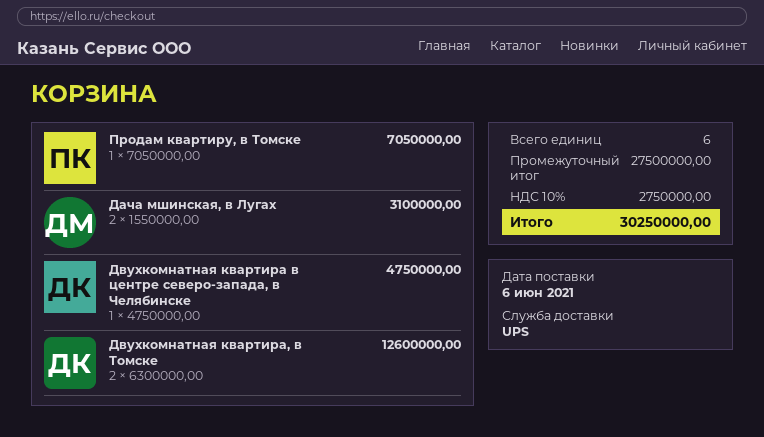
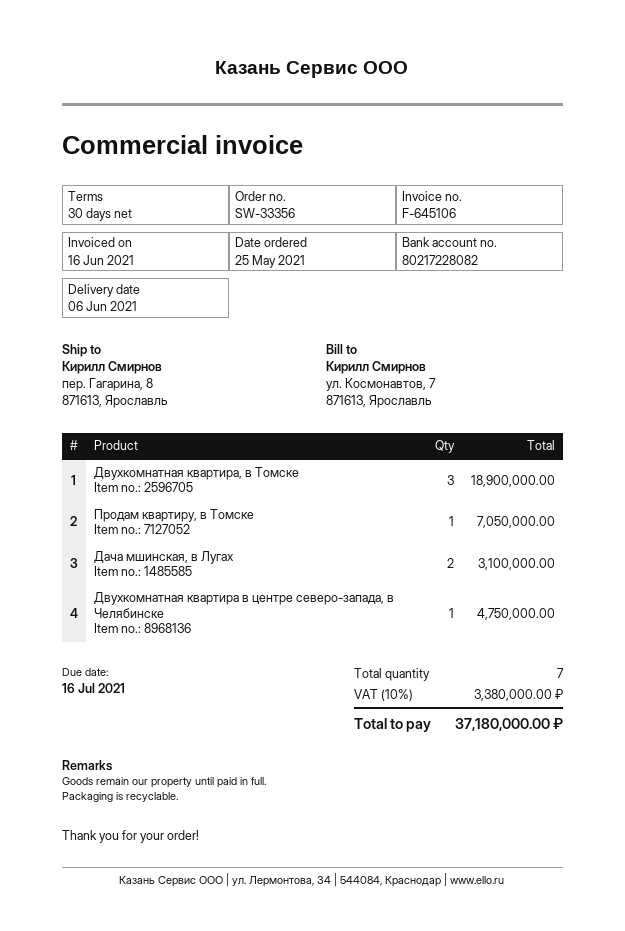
Двухкомнатная квартира, в Томске: 2 for 12600000.00 -> 3 for 18900000.00
total quantity: 6 -> 7
tax: 10% = 2750000.00 -> 10% = 3380000.00
total: 30250000.00 -> 37180000.00

